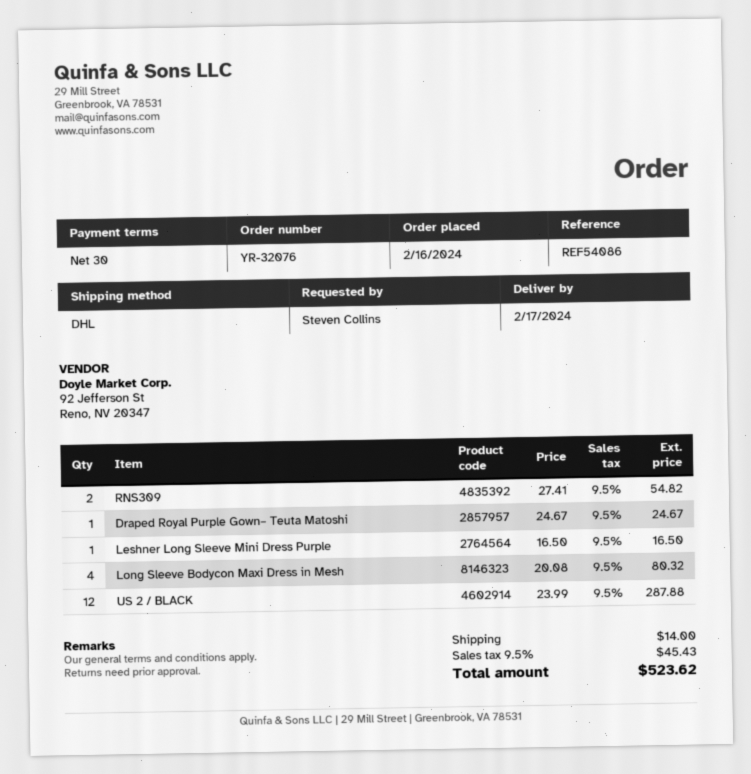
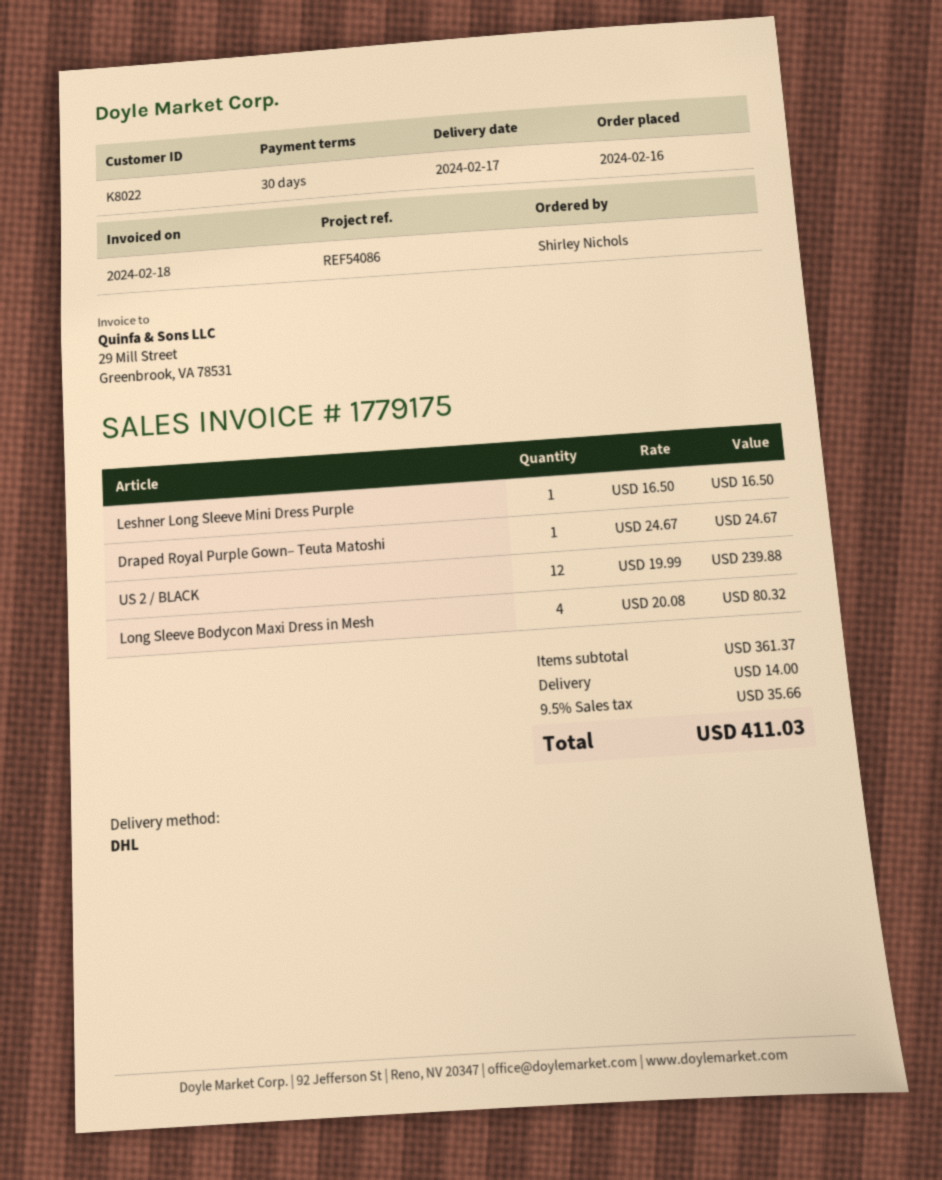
ordered by: Steven Collins -> Shirley Nichols
RNS309: 2 x 27.41 = 54.82 -> none
US 2 / BLACK: 12 x 23.99 = 287.88 -> 12 x 19.99 = 239.88
tax: 9.5% = 45.43 -> 9.5% = 35.66
total: 523.62 -> 411.03

